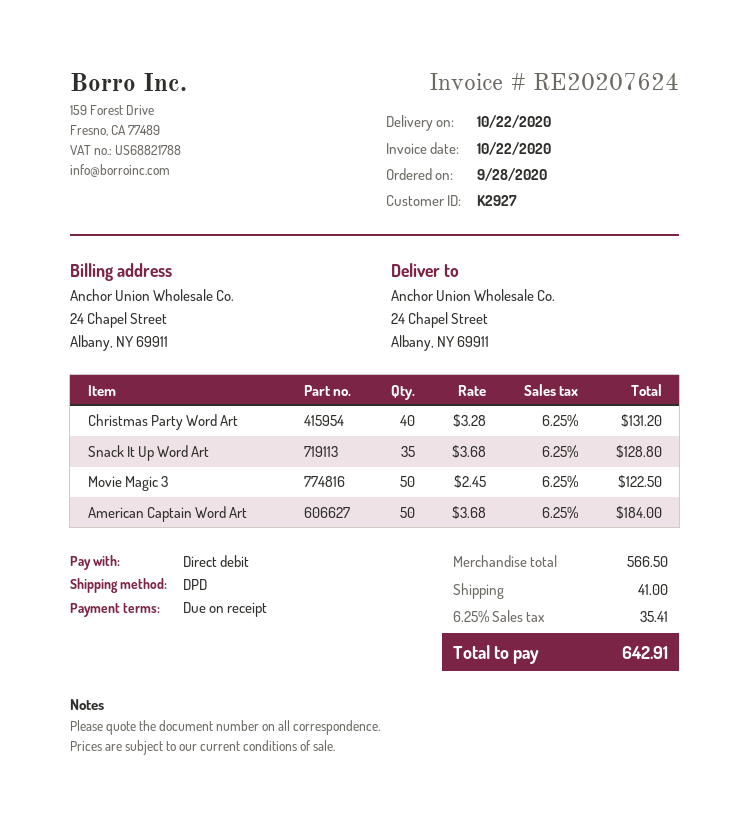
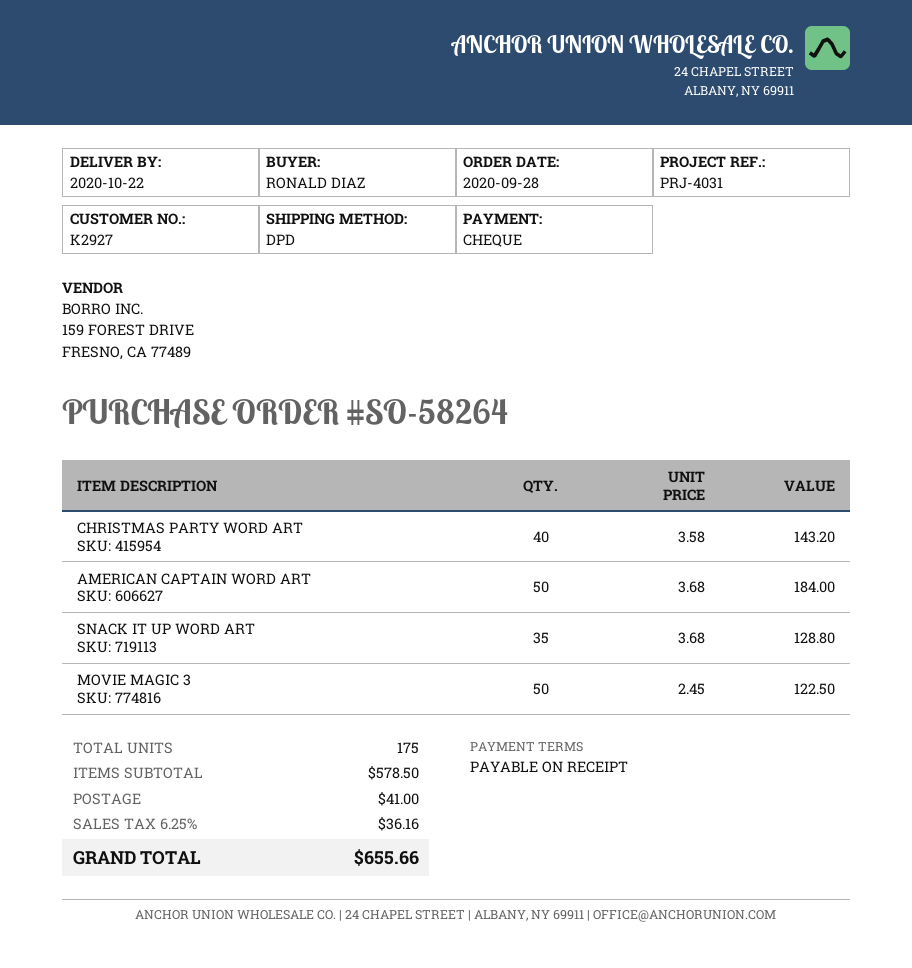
payment method: direct debit -> cheque
Christmas Party Word Art: 40 x 3.28 = 131.20 -> 40 x 3.58 = 143.20
subtotal: 566.50 -> 578.50
tax: 6.25% = 35.41 -> 6.25% = 36.16
total: 642.91 -> 655.66

